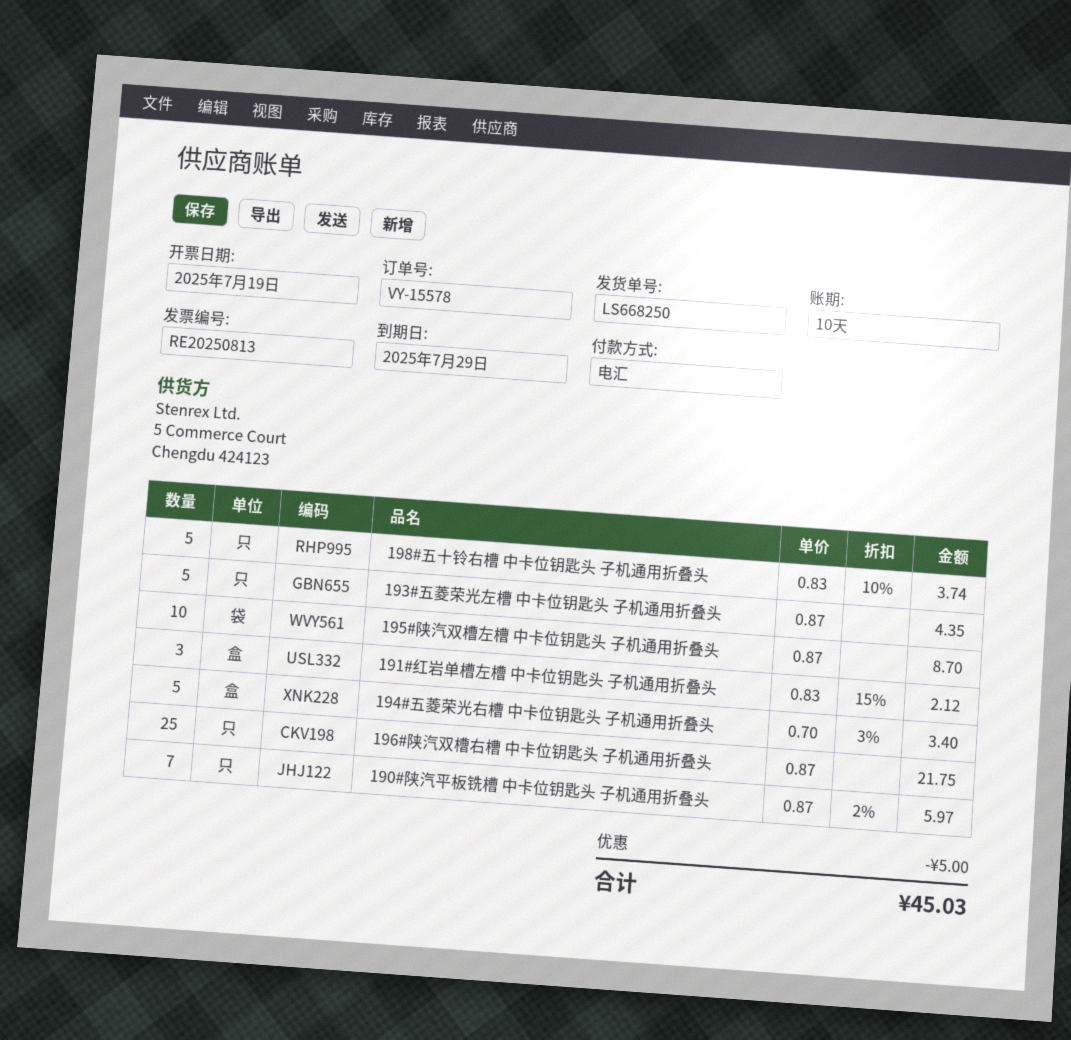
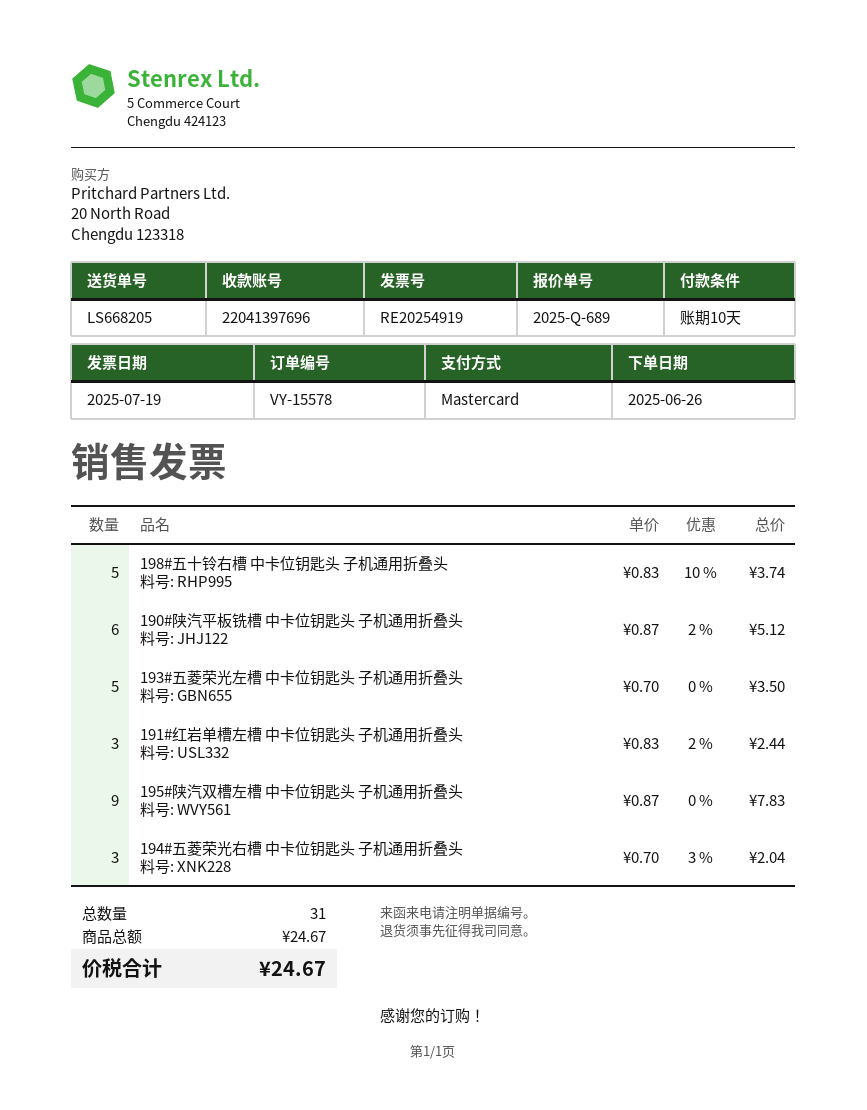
delivery note number: LS668250 -> LS668205
invoice number: RE20250813 -> RE20254919
payment method: bank transfer -> Mastercard
193#五菱荣光左槽 中卡位钥匙头 子机通用折叠头: 5 x 0.87 = 4.35 -> 5 x 0.70 = 3.50
195#陕汽双槽左槽 中卡位钥匙头 子机通用折叠头: 10 x 0.87 = 8.70 -> 9 x 0.87 = 7.83
191#红岩单槽左槽 中卡位钥匙头 子机通用折叠头: 3 x 0.83 - 15% = 2.12 -> 3 x 0.83 - 2% = 2.44
194#五菱荣光右槽 中卡位钥匙头 子机通用折叠头: 5 x 0.70 - 3% = 3.40 -> 3 x 0.70 - 3% = 2.04
196#陕汽双槽右槽 中卡位钥匙头 子机通用折叠头: 25 x 0.87 = 21.75 -> none
190#陕汽平板铣槽 中卡位钥匙头 子机通用折叠头: 7 x 0.87 - 2% = 5.97 -> 6 x 0.87 - 2% = 5.12
discount: 5.00 -> none
total: 45.03 -> 24.67

